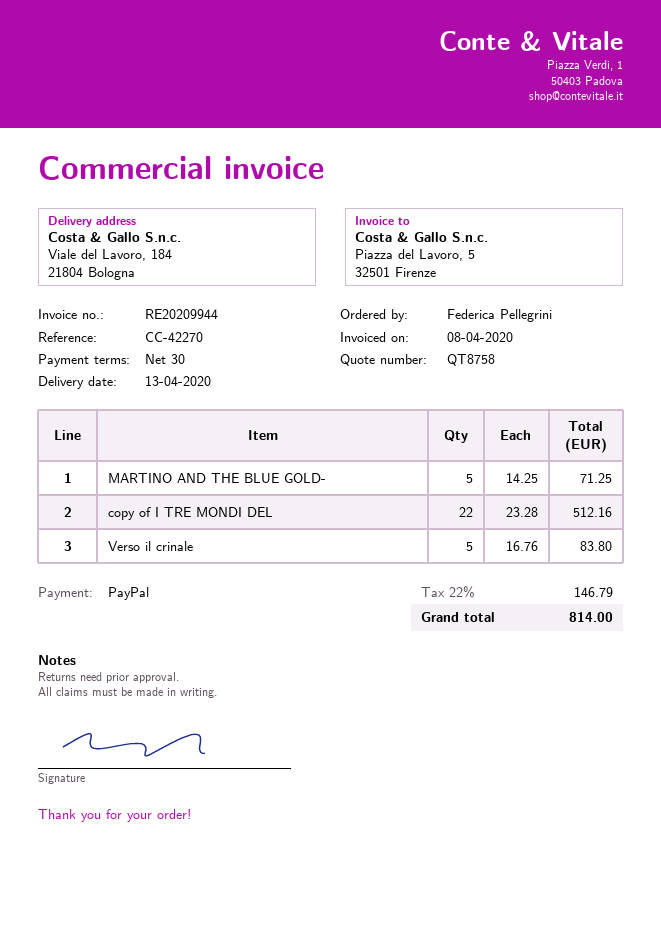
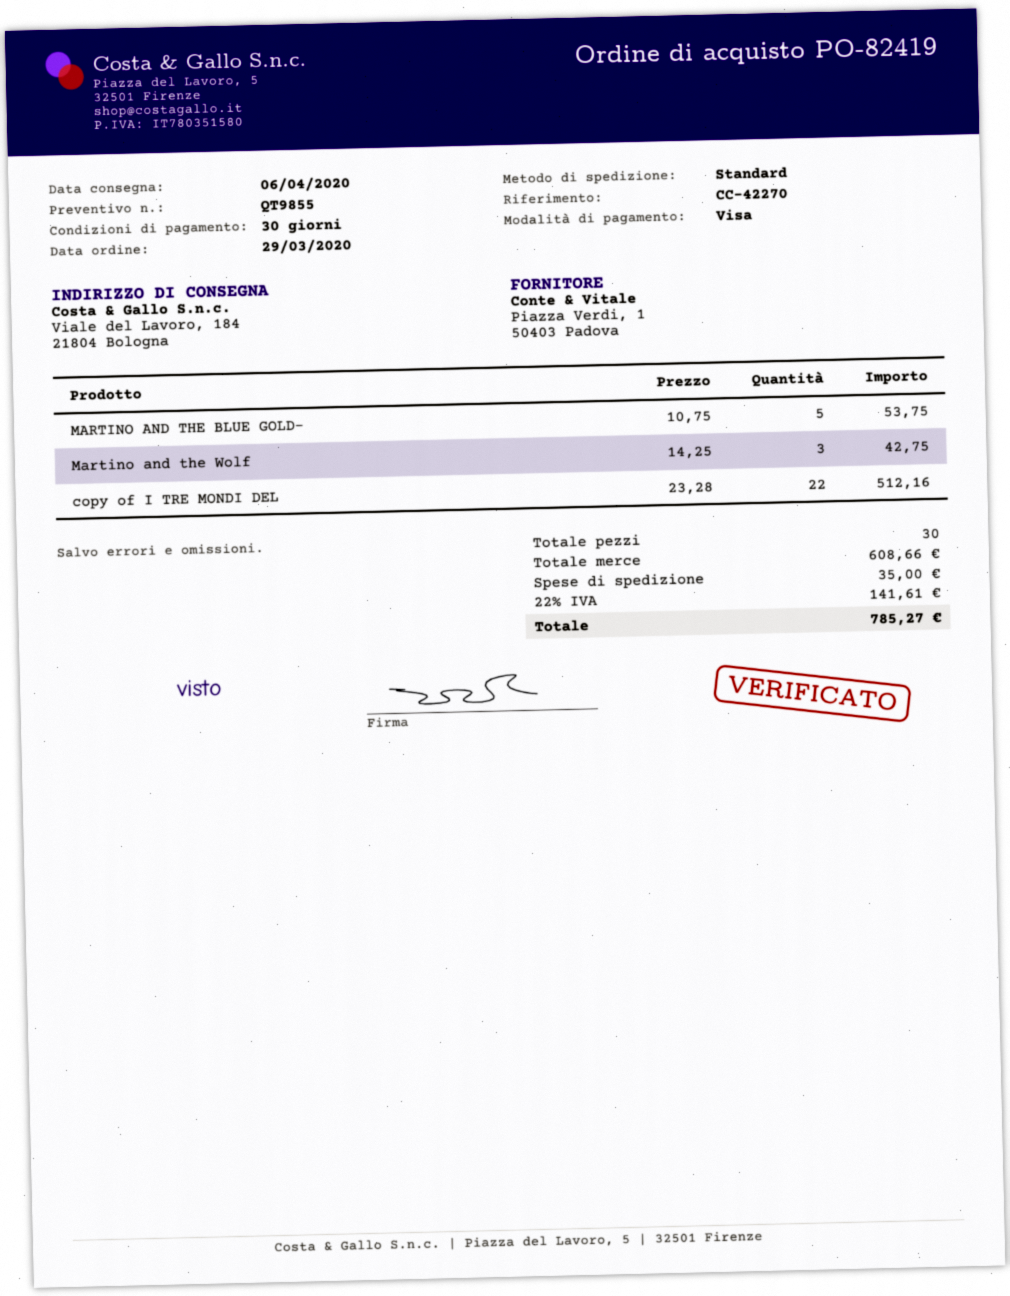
quote number: QT8758 -> QT9855
delivery date: 2020-04-13 -> 2020-04-06
payment method: PayPal -> Visa
MARTINO AND THE BLUE GOLD-: 5 x 14.25 = 71.25 -> 5 x 10.75 = 53.75
Verso il crinale: 5 x 16.76 = 83.80 -> none
Martino and the Wolf: none -> 3 x 14.25 = 42.75
shipping: none -> 35.00
tax: 22% = 146.79 -> 22% = 141.61
total: 814.00 -> 785.27

